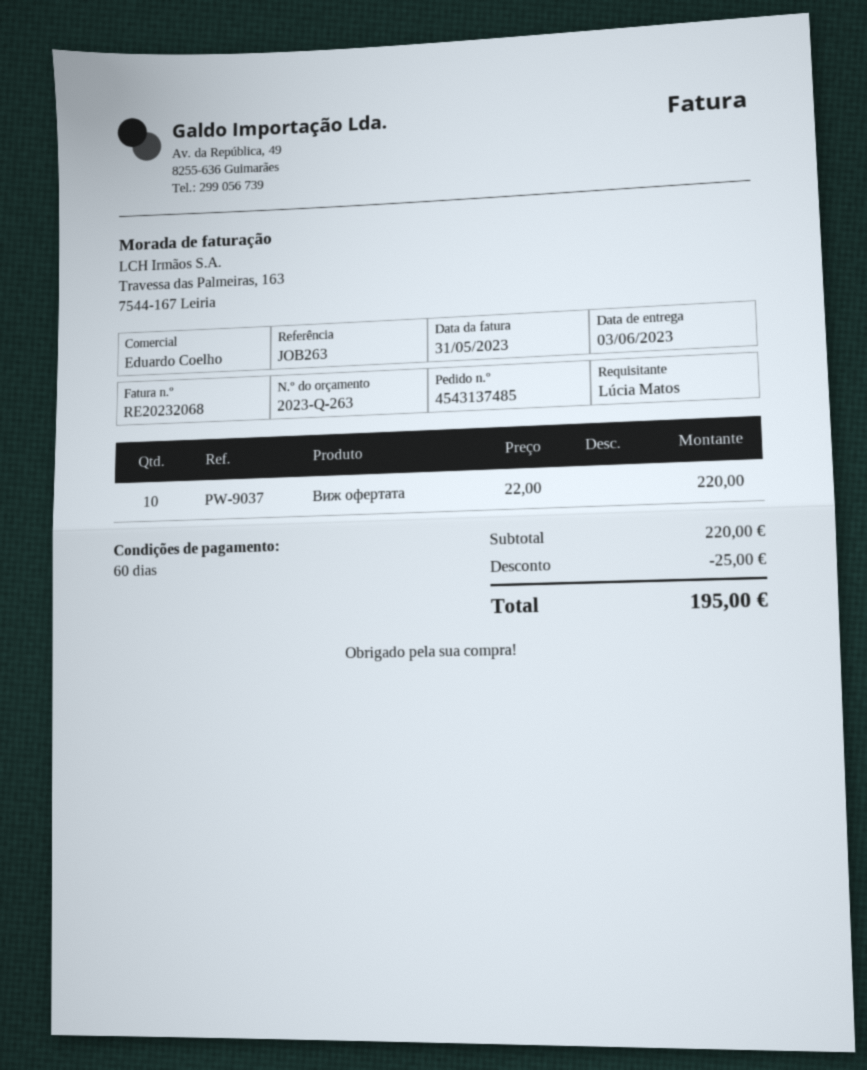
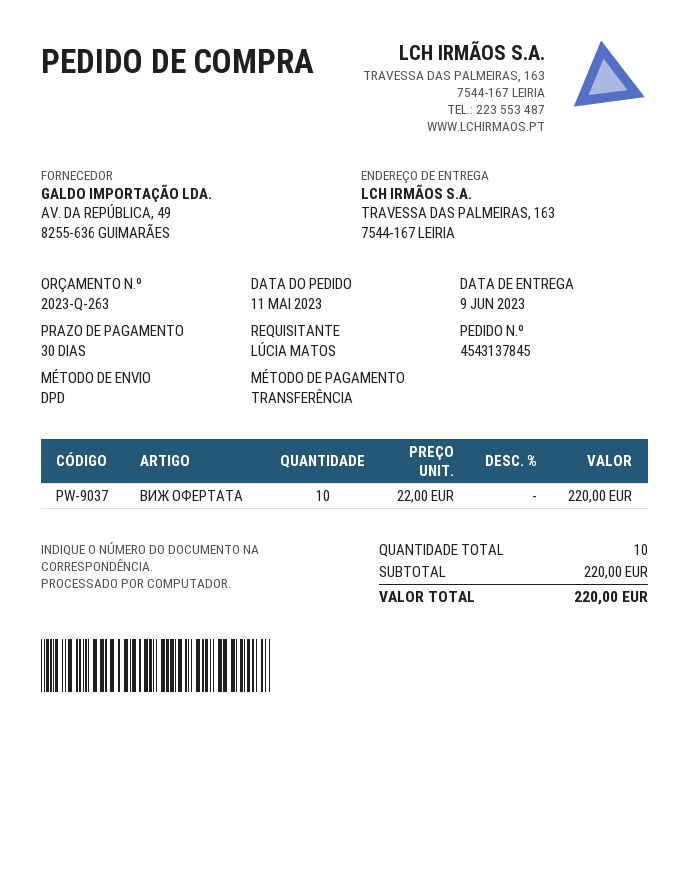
order number: 4543137485 -> 4543137845
delivery date: 2023-06-03 -> 2023-06-09
payment terms: 60 days -> 30 days
discount: 25.00 -> none
total: 195.00 -> 220.00

